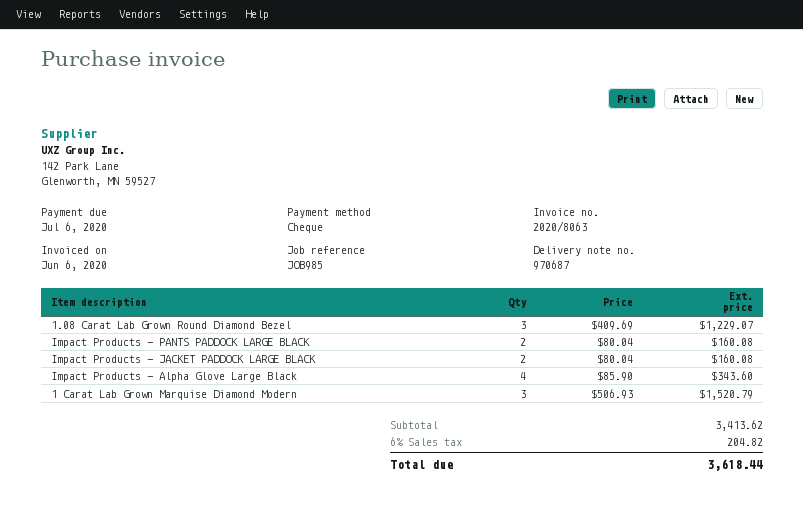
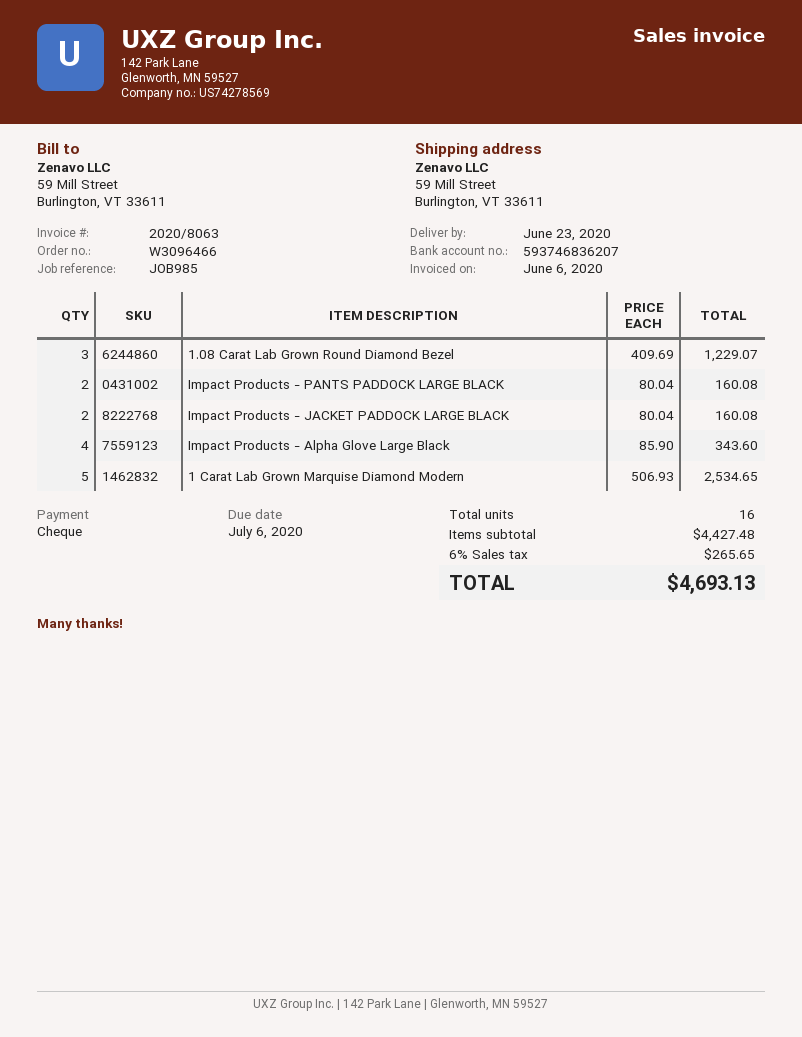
1 Carat Lab Grown Marquise Diamond Modern: 3 x 506.93 = 1520.79 -> 5 x 506.93 = 2534.65
subtotal: 3413.62 -> 4427.48
tax: 6% = 204.82 -> 6% = 265.65
total: 3618.44 -> 4693.13

